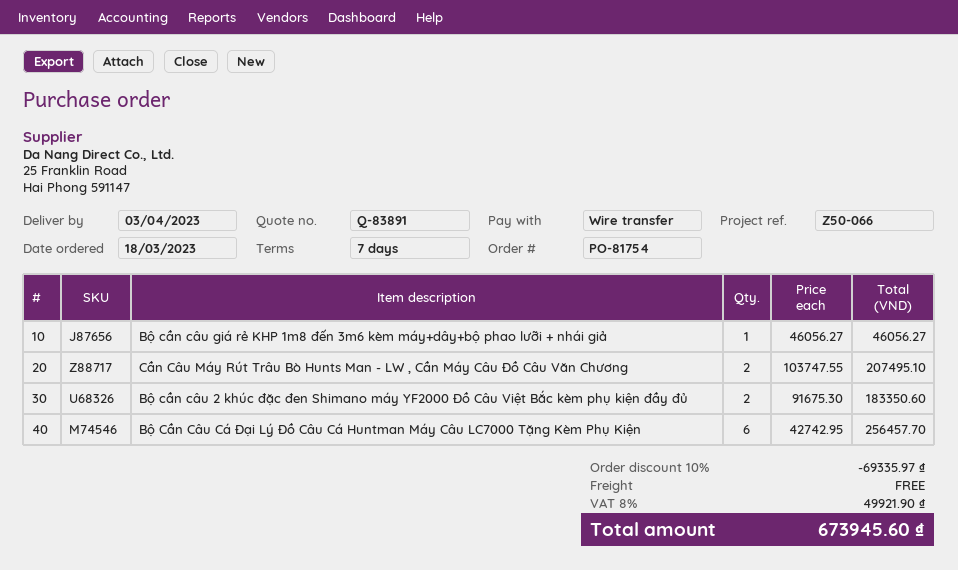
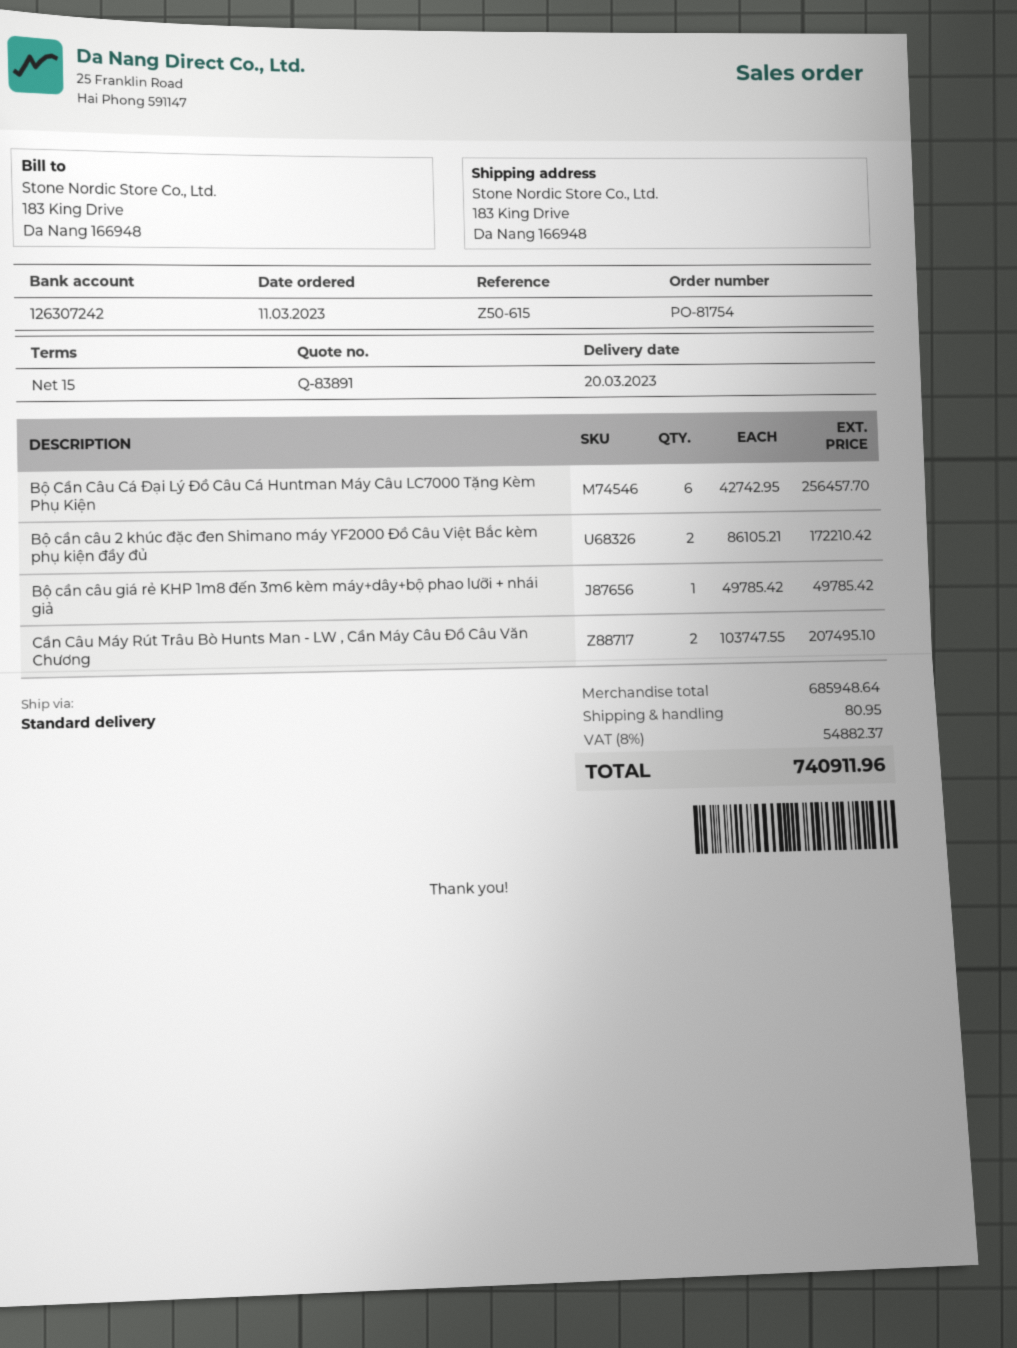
order date: 2023-03-18 -> 2023-03-11
delivery date: 2023-04-03 -> 2023-03-20
payment terms: 7 days -> 15 days
reference: Z50-066 -> Z50-615
Bộ cần câu giá rẻ KHP 1m8 đến 3m6 kèm máy+dây+bộ phao lưỡi + nhái giả: 1 x 46056.27 = 46056.27 -> 1 x 49785.42 = 49785.42
Bộ cần câu 2 khúc đặc đen Shimano máy YF2000 Đồ Câu Việt Bắc kèm phụ kiện đầy đủ: 2 x 91675.30 = 183350.60 -> 2 x 86105.21 = 172210.42
discount: 10% = 69335.97 -> none
shipping: 0.00 -> 80.95
tax: 8% = 49921.90 -> 8% = 54882.37
total: 673945.60 -> 740911.96

